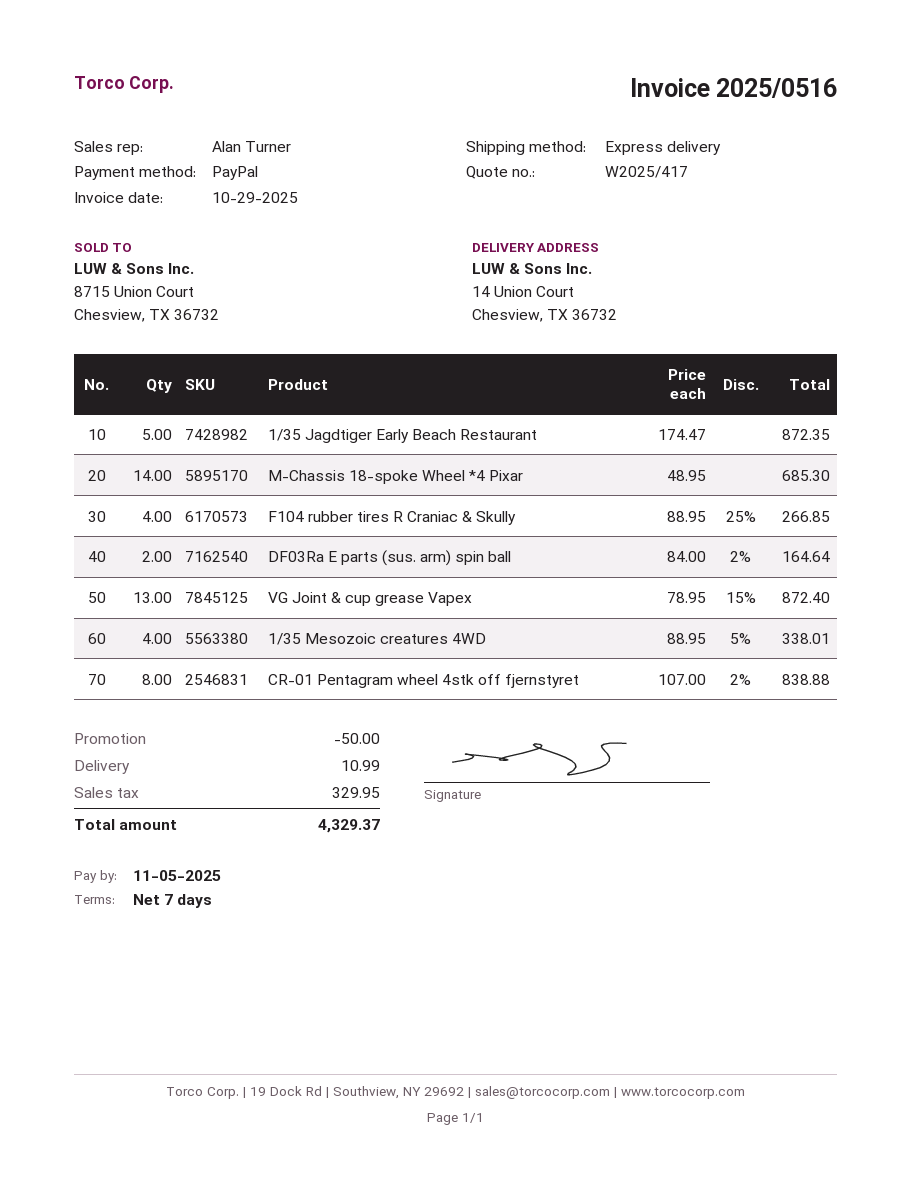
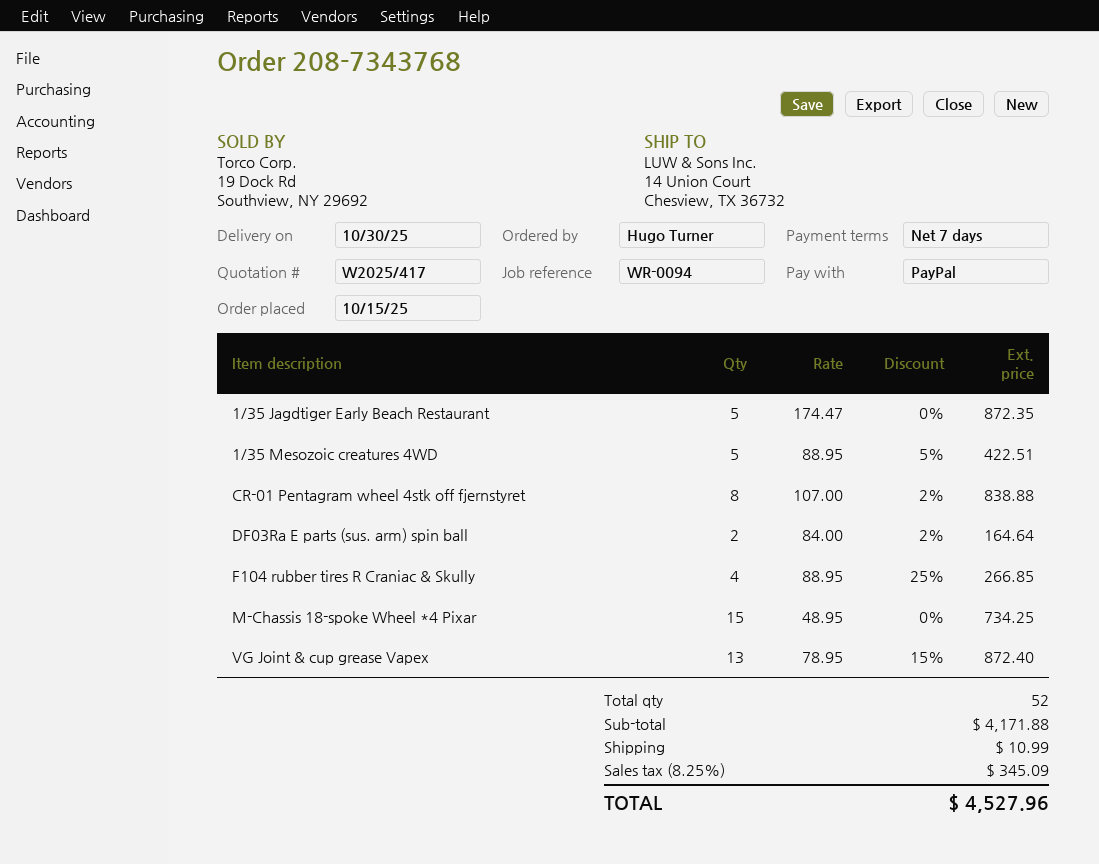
M-Chassis 18-spoke Wheel *4 Pixar: 14 x 48.95 = 685.30 -> 15 x 48.95 = 734.25
1/35 Mesozoic creatures 4WD: 4 x 88.95 - 5% = 338.01 -> 5 x 88.95 - 5% = 422.51
discount: 50.00 -> none
tax: 329.95 -> 345.09
total: 4329.37 -> 4527.96

